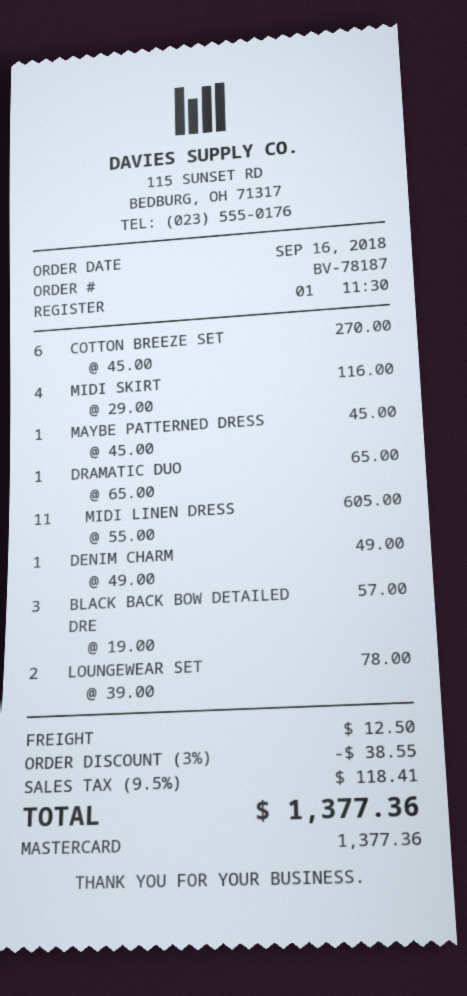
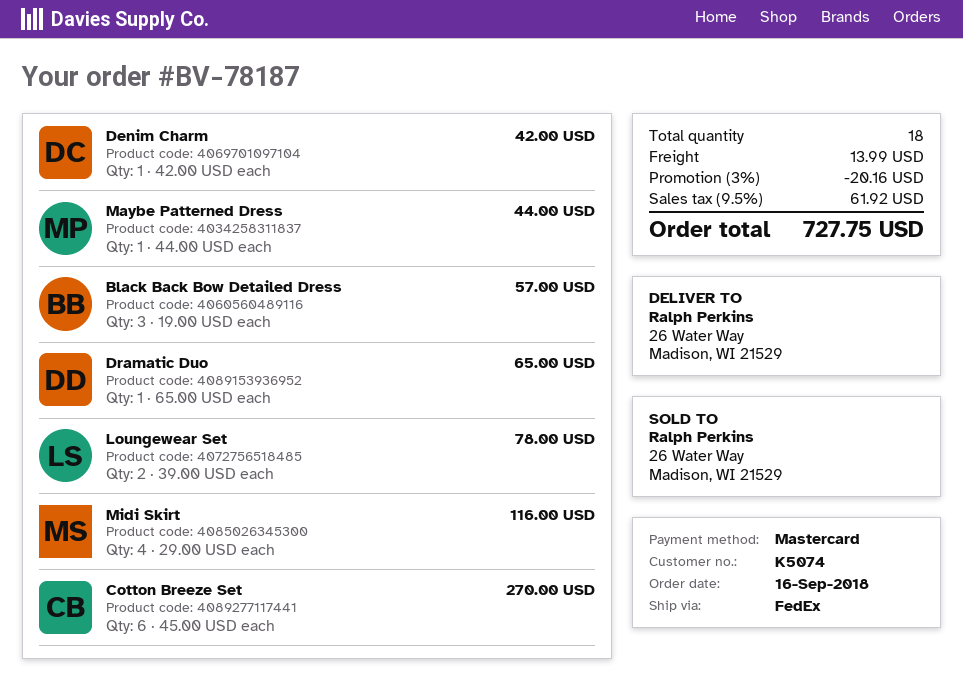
MAYBE PATTERNED DRESS: 1 x 45.00 = 45.00 -> 1 x 44.00 = 44.00
MIDI LINEN DRESS: 11 x 55.00 = 605.00 -> none
DENIM CHARM: 1 x 49.00 = 49.00 -> 1 x 42.00 = 42.00
discount: 3% = 38.55 -> 3% = 20.16
shipping: 12.50 -> 13.99
tax: 9.5% = 118.41 -> 9.5% = 61.92
total: 1377.36 -> 727.75

